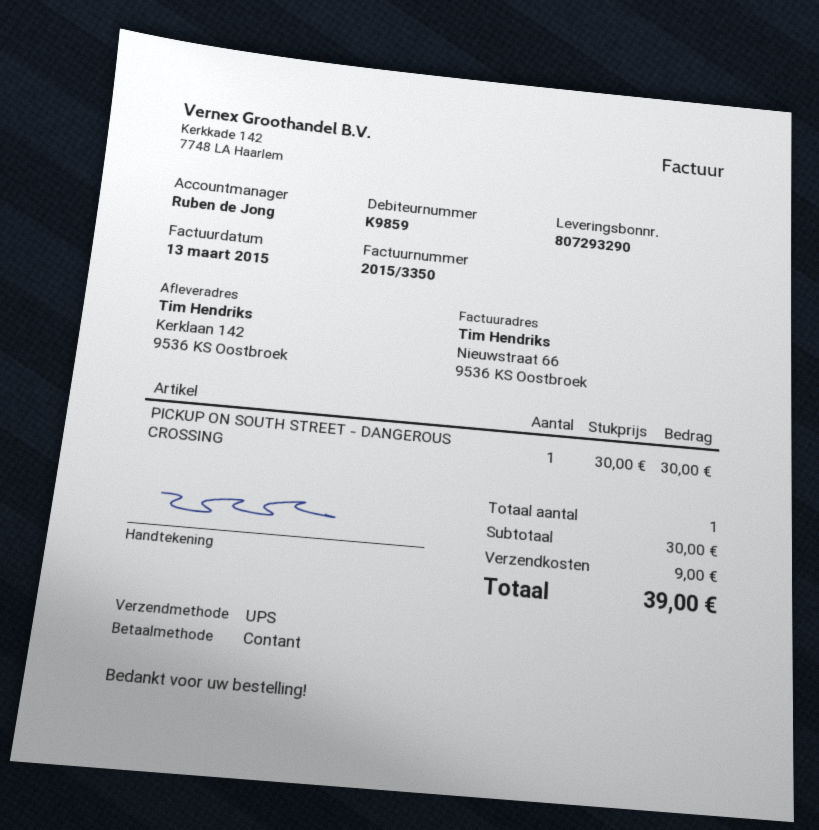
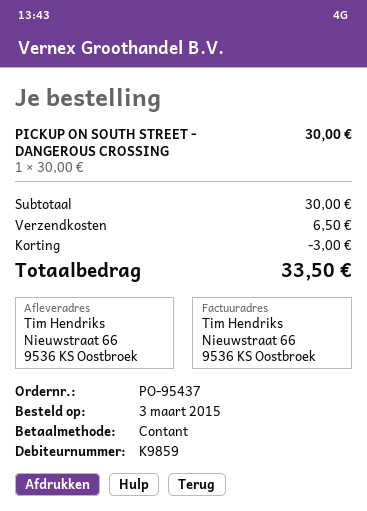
ship to: Kerklaan 142, 9536 KS Oostbroek -> Nieuwstraat 66, 9536 KS Oostbroek
discount: none -> 3.00
shipping: 9.00 -> 6.50
total: 39.00 -> 33.50

